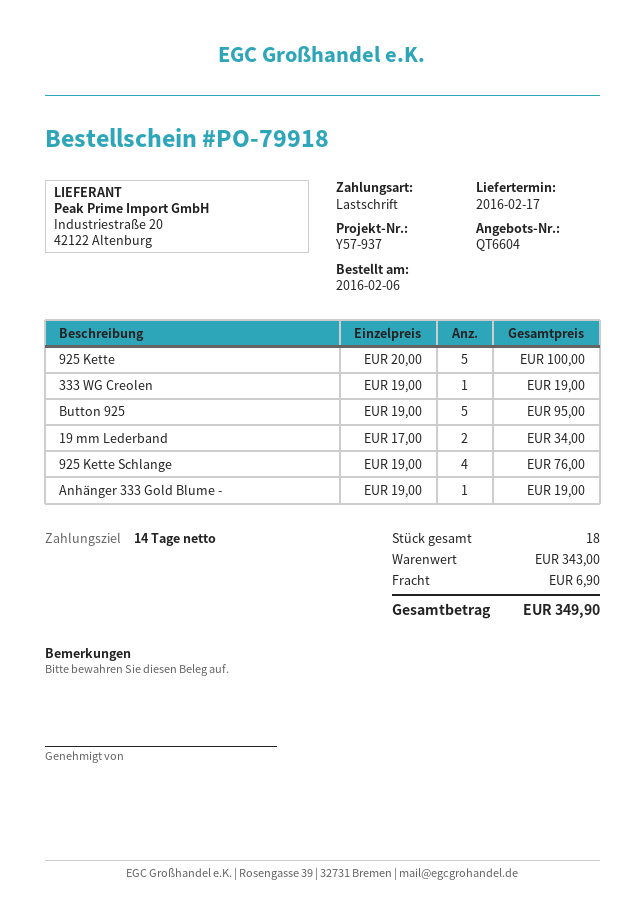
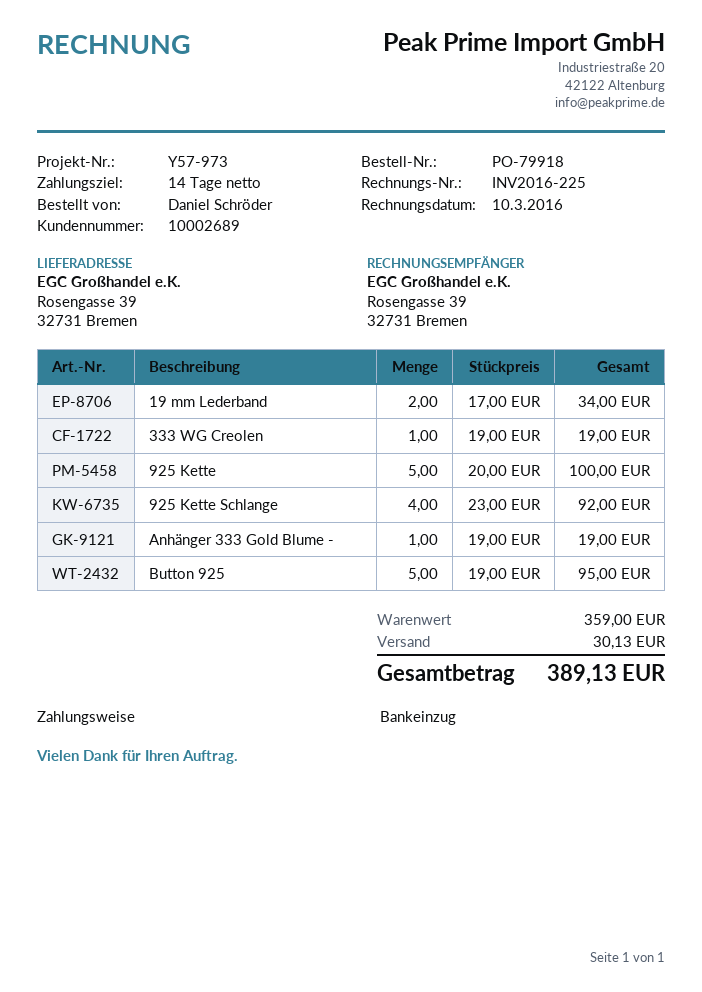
reference: Y57-937 -> Y57-973
925 Kette Schlange: 4 x 19.00 = 76.00 -> 4 x 23.00 = 92.00
subtotal: 343.00 -> 359.00
shipping: 6.90 -> 30.13
total: 349.90 -> 389.13

